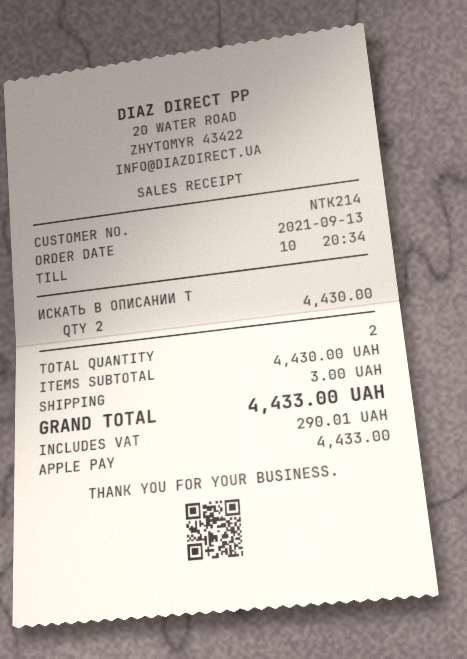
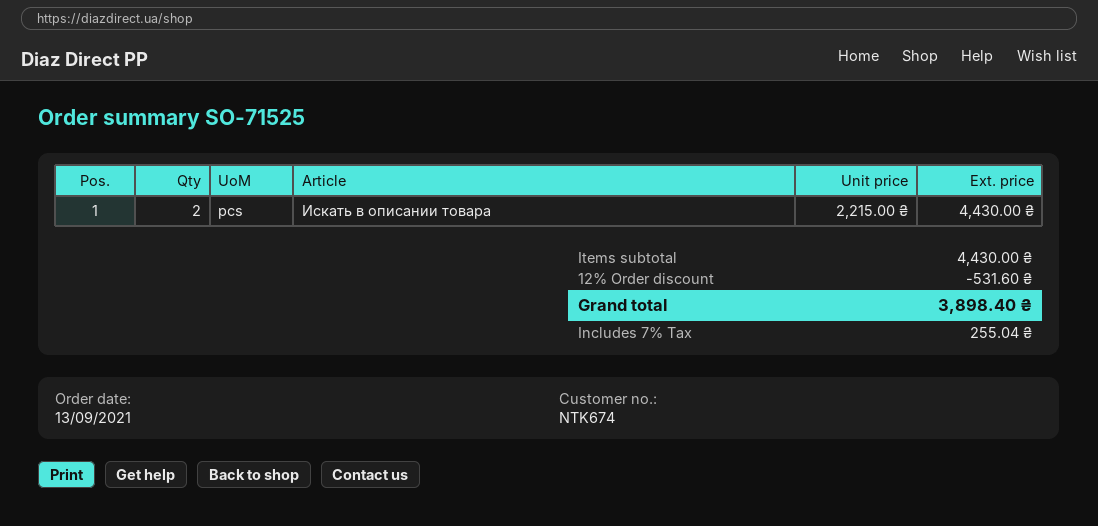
customer number: NTK214 -> NTK674
discount: none -> 12% = 531.60
shipping: 3.00 -> none
tax: 290.01 -> 255.04
total: 4433.00 -> 3898.40

